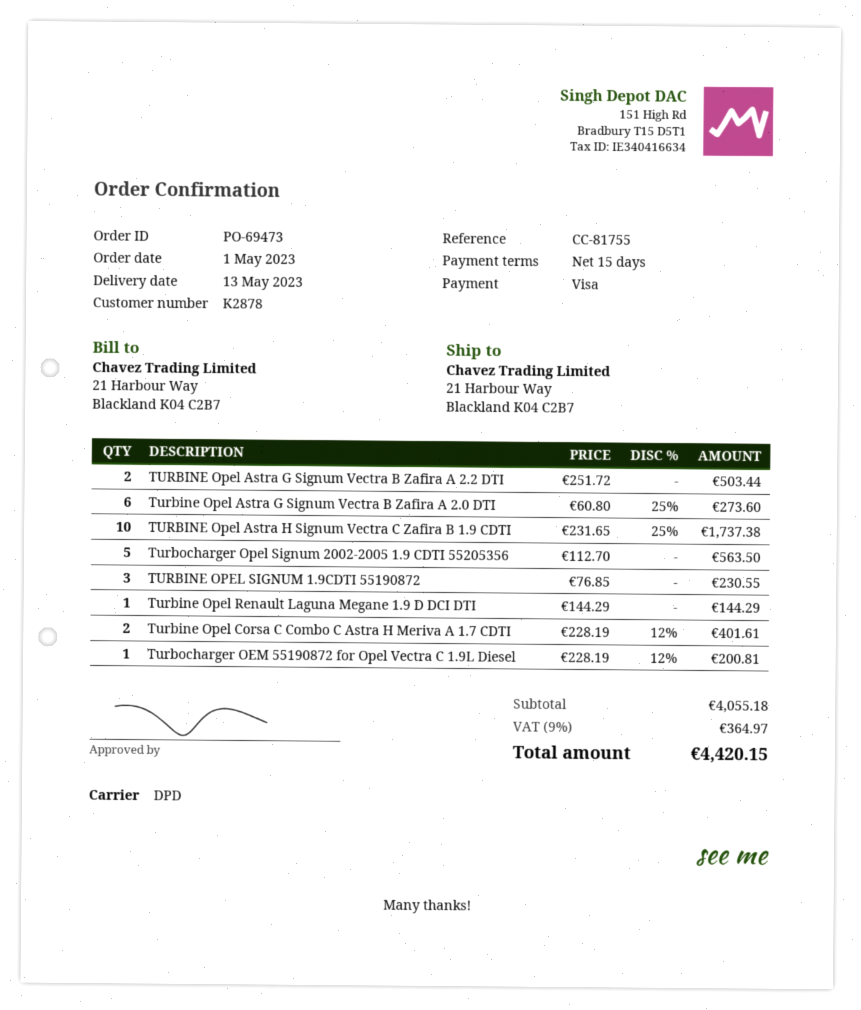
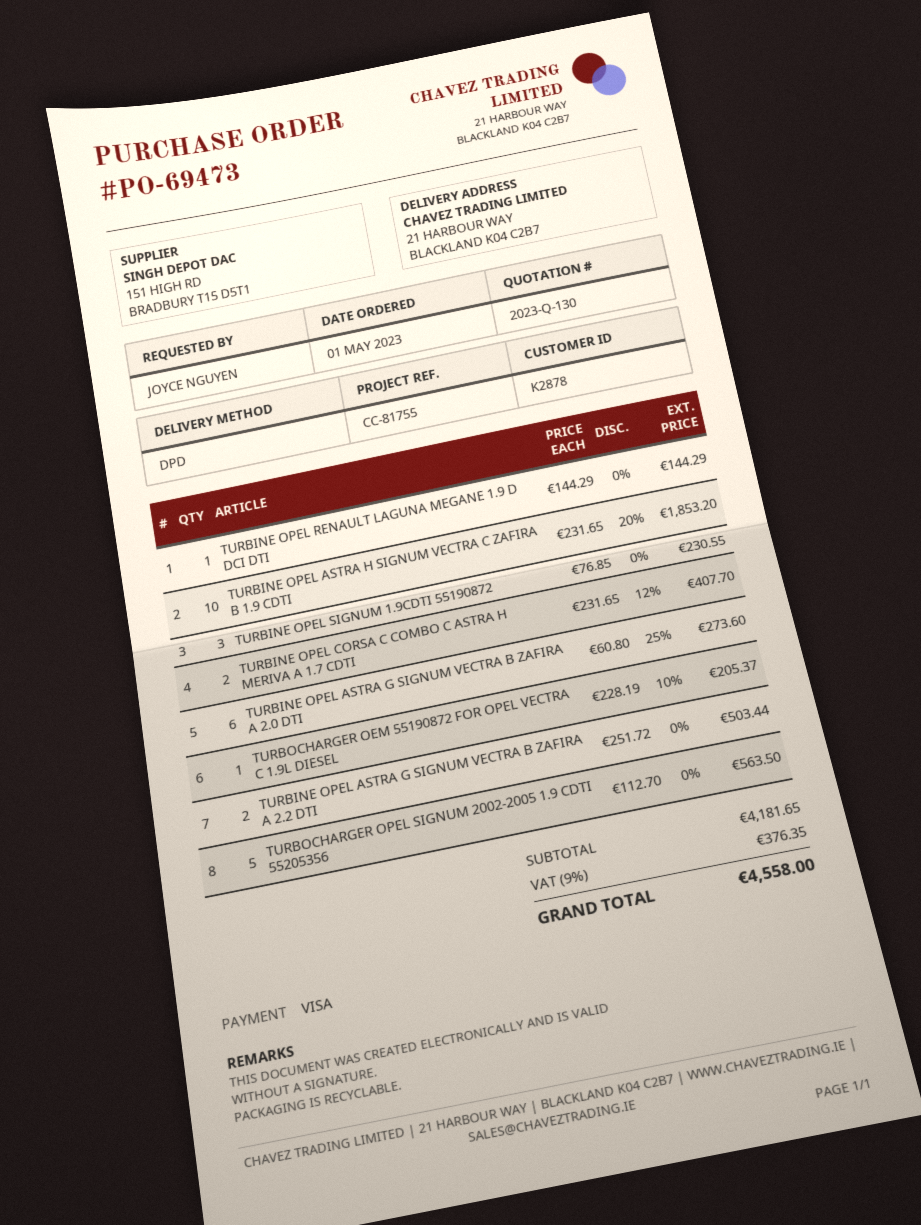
TURBINE Opel Astra H Signum Vectra C Zafira B 1.9 CDTI: 10 x 231.65 - 25% = 1737.38 -> 10 x 231.65 - 20% = 1853.20
Turbine Opel Corsa C Combo C Astra H Meriva A 1.7 CDTI: 2 x 228.19 - 12% = 401.61 -> 2 x 231.65 - 12% = 407.70
Turbocharger OEM 55190872 for Opel Vectra C 1.9L Diesel: 1 x 228.19 - 12% = 200.81 -> 1 x 228.19 - 10% = 205.37
subtotal: 4055.18 -> 4181.65
tax: 9% = 364.97 -> 9% = 376.35
total: 4420.15 -> 4558.00

